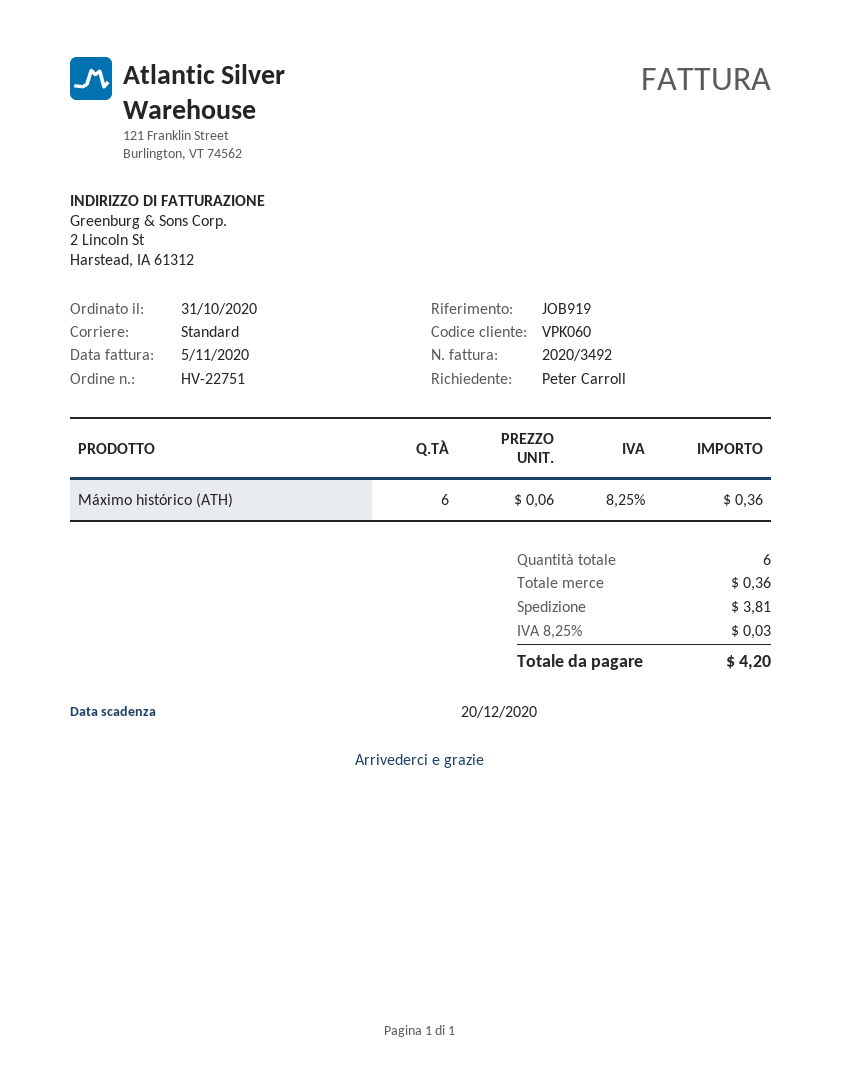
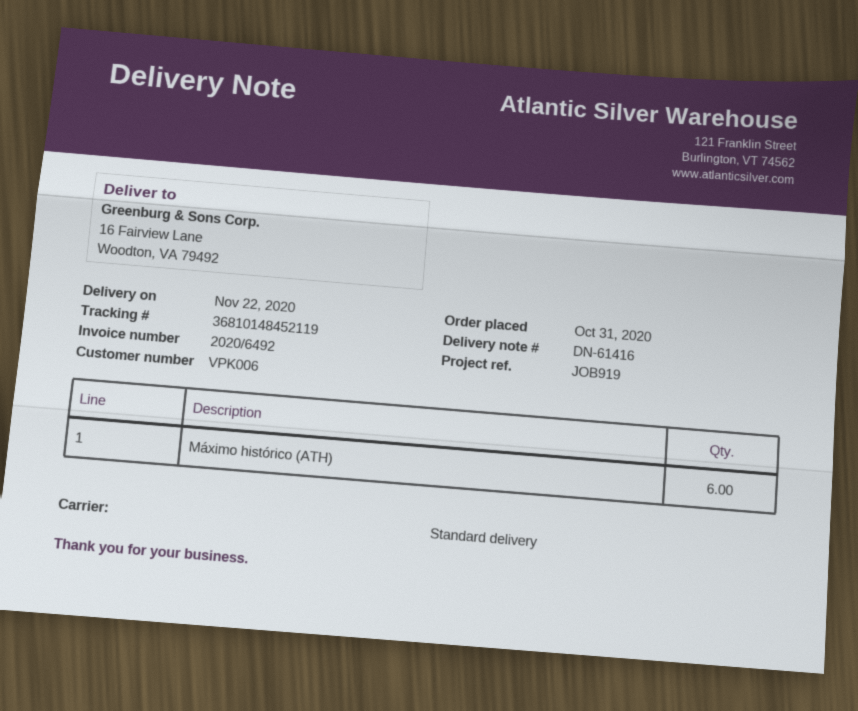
invoice number: 2020/3492 -> 2020/6492
customer number: VPK060 -> VPK006

